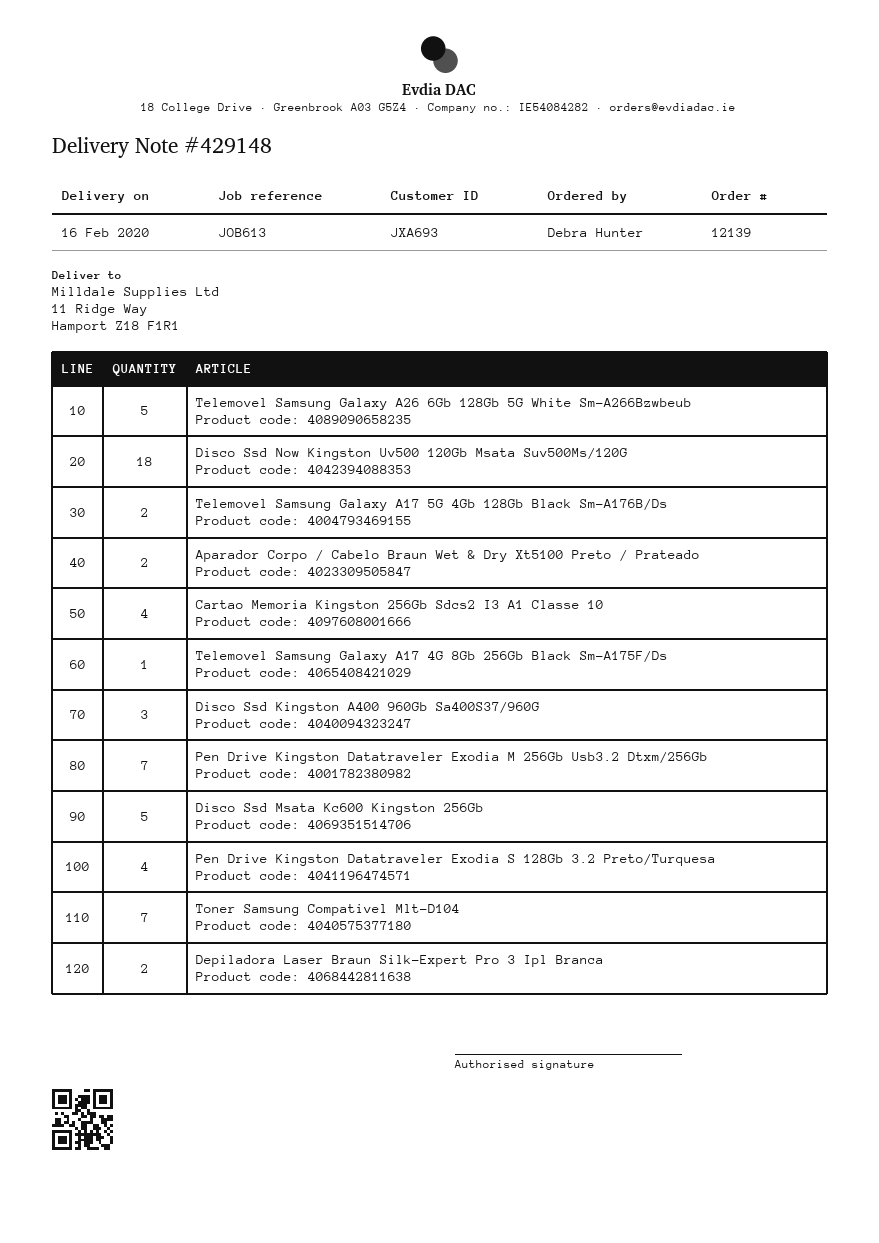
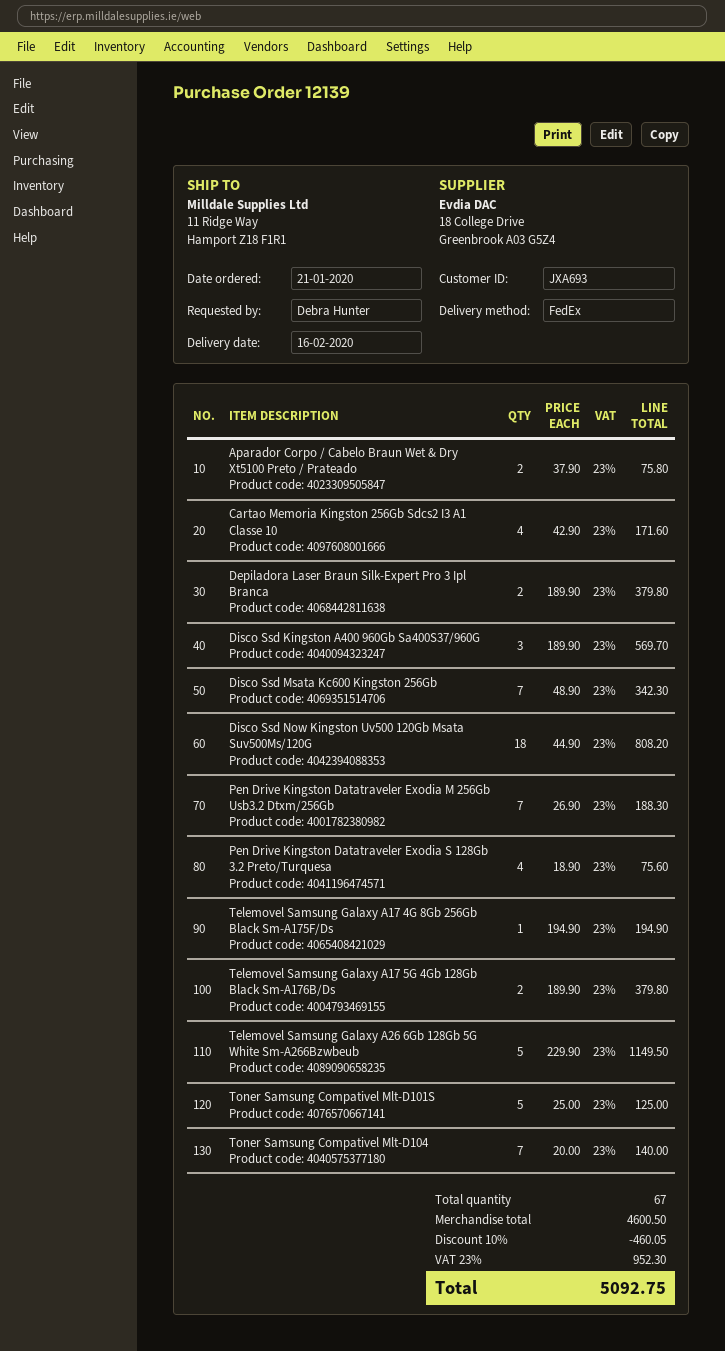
Disco Ssd Msata Kc600 Kingston 256Gb: 5 -> 7
Toner Samsung Compativel Mlt-D101S: none -> 5

